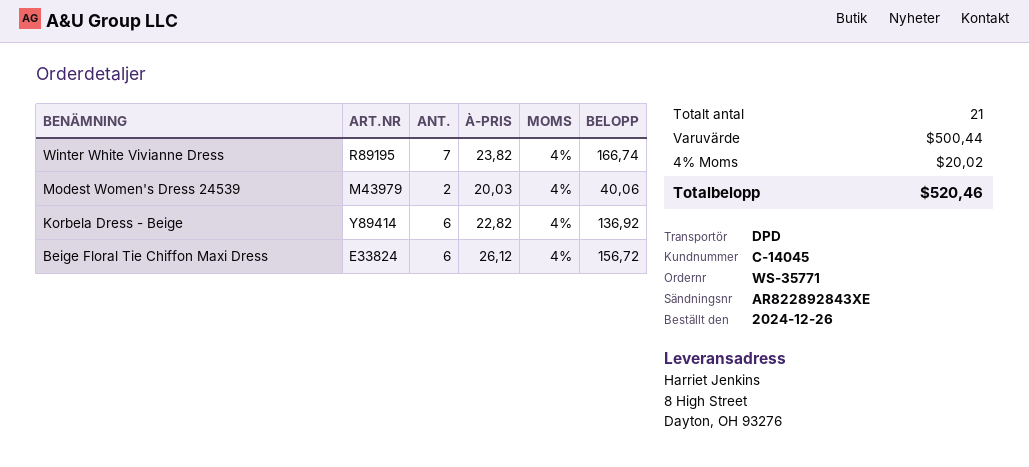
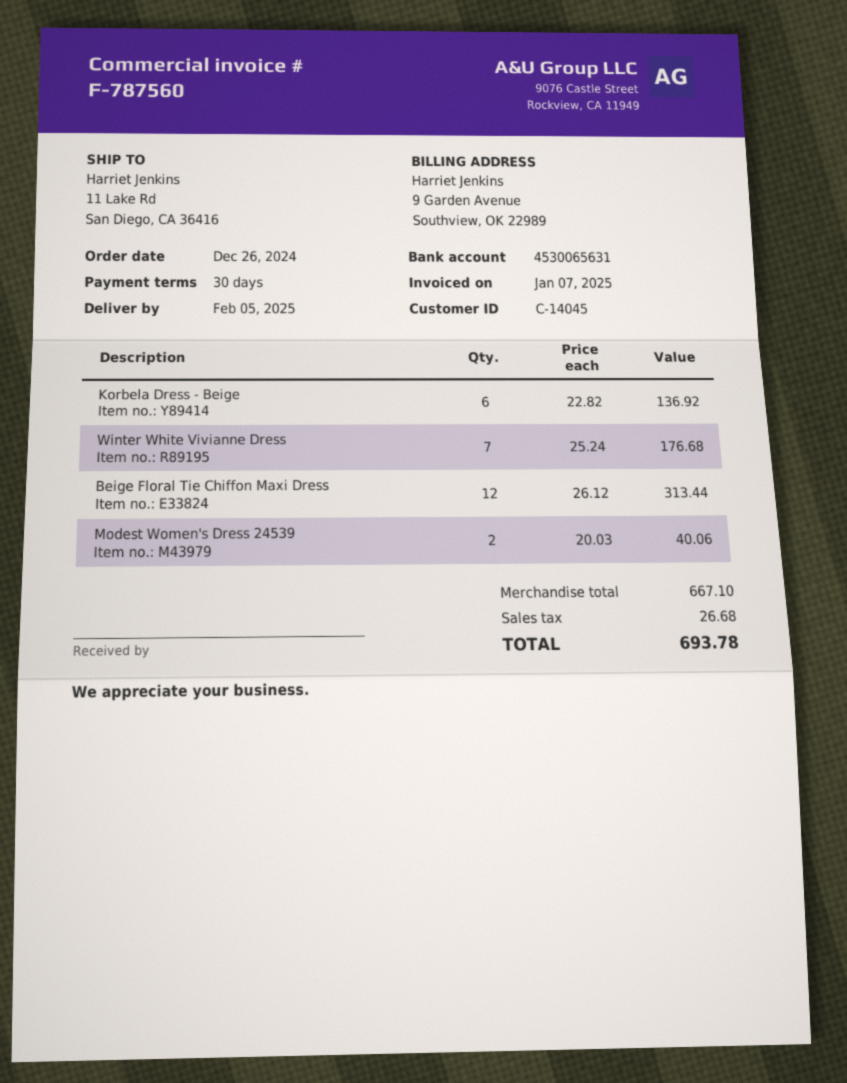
ship to: 8 High Street, Dayton, OH 93276 -> 11 Lake Rd, San Diego, CA 36416
Winter White Vivianne Dress: 7 x 23.82 = 166.74 -> 7 x 25.24 = 176.68
Beige Floral Tie Chiffon Maxi Dress: 6 x 26.12 = 156.72 -> 12 x 26.12 = 313.44
subtotal: 500.44 -> 667.10
tax: 20.02 -> 26.68
total: 520.46 -> 693.78

